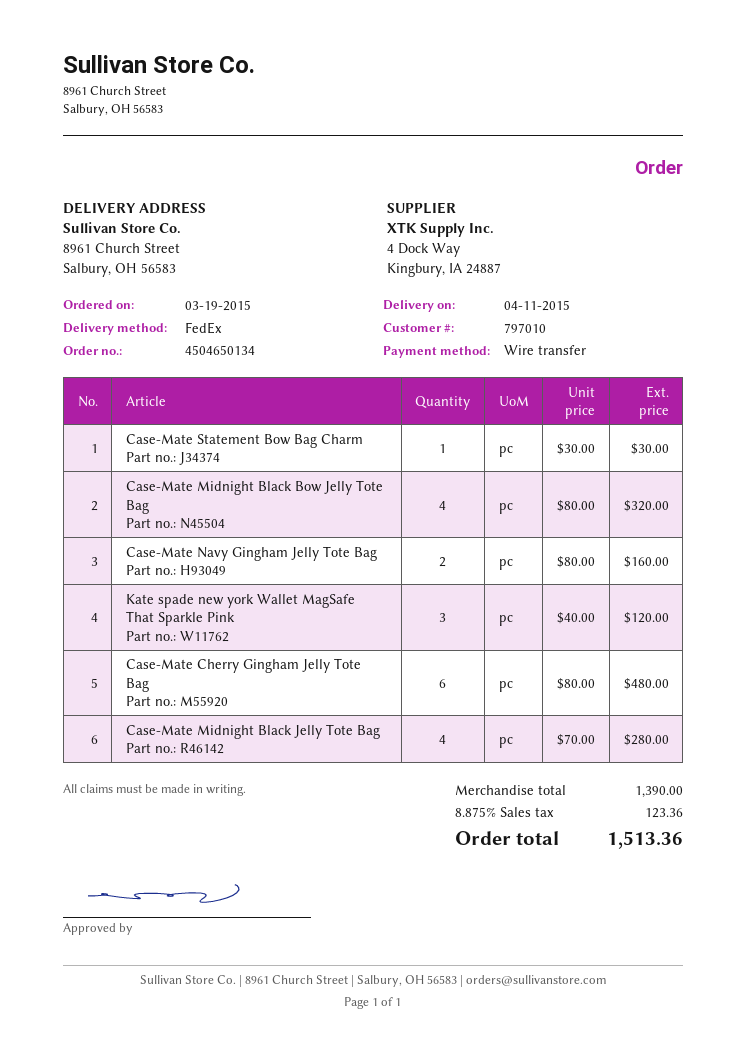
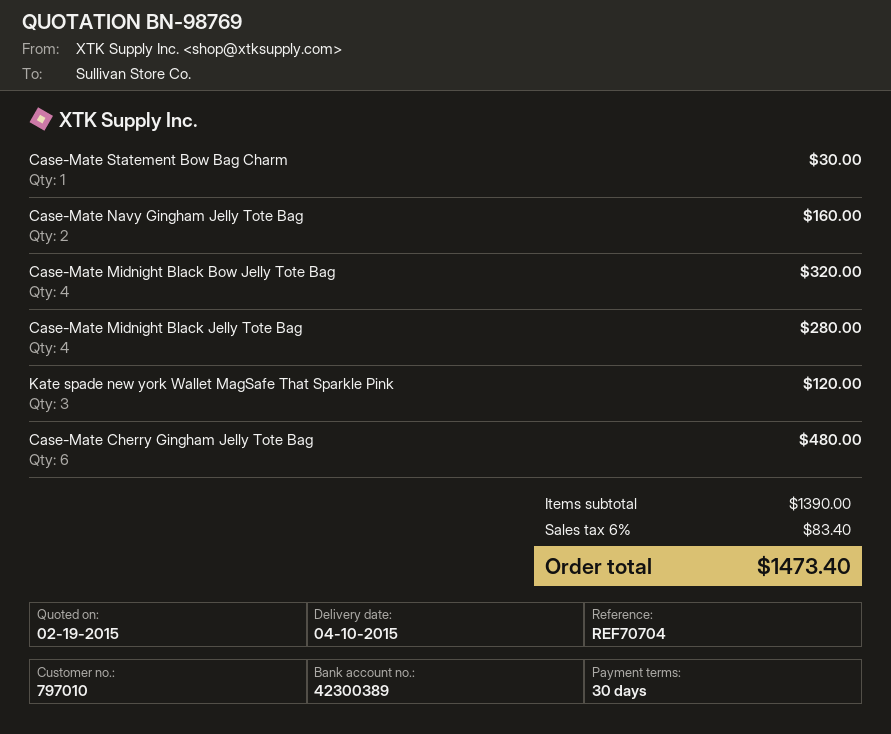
delivery date: 2015-04-11 -> 2015-04-10
tax: 8.875% = 123.36 -> 6% = 83.40
total: 1513.36 -> 1473.40

